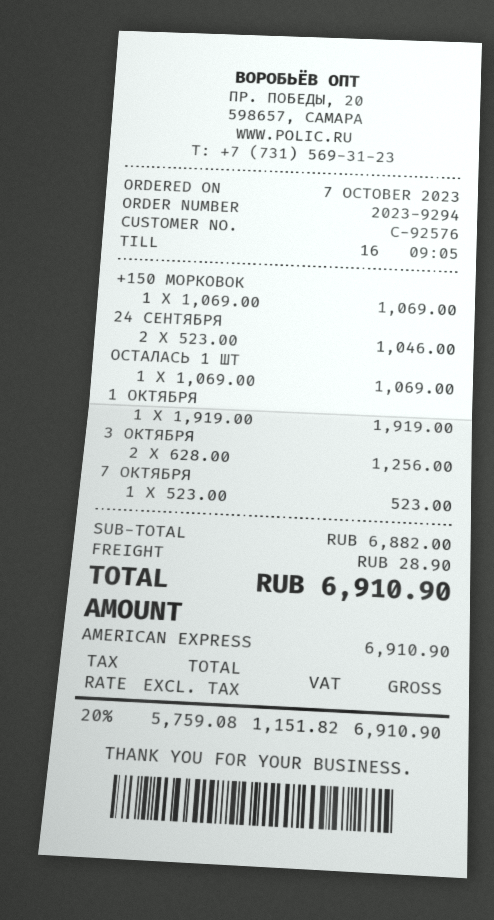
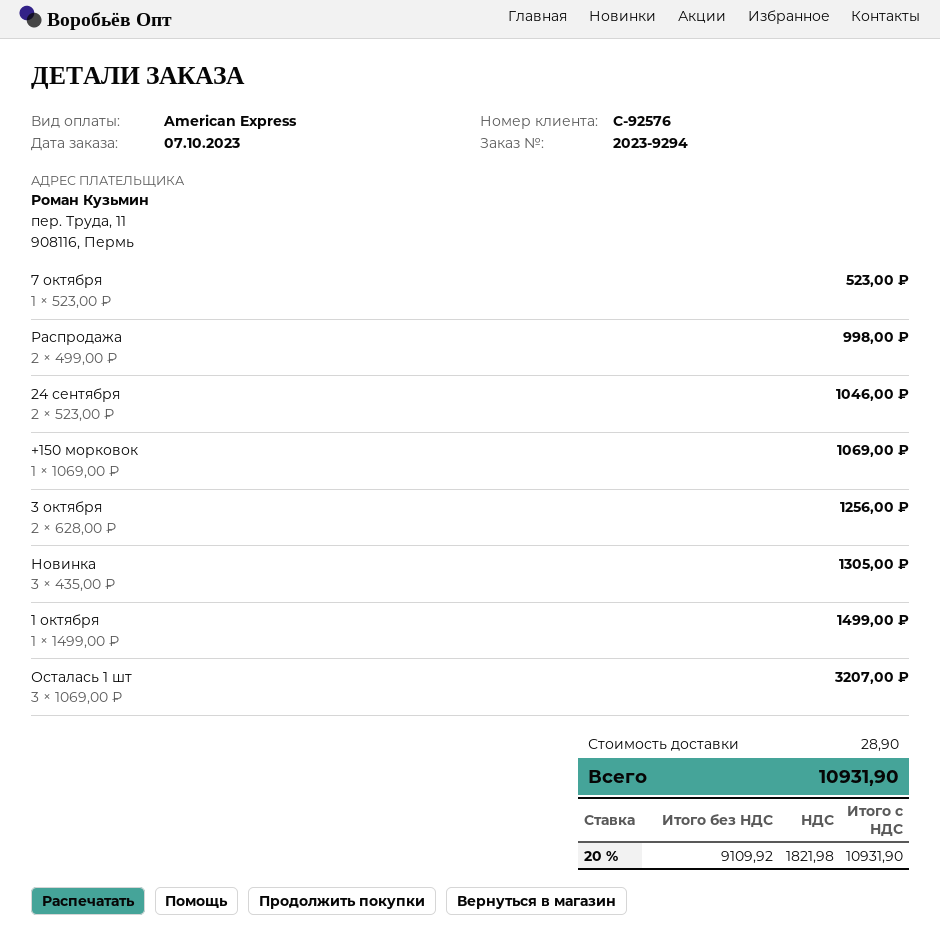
ОСТАЛАСЬ 1 ШТ: 1 x 1069.00 = 1069.00 -> 3 x 1069.00 = 3207.00
1 ОКТЯБРЯ: 1 x 1919.00 = 1919.00 -> 1 x 1499.00 = 1499.00
Распродажа: none -> 2 x 499.00 = 998.00
Новинка: none -> 3 x 435.00 = 1305.00
net: 5759.08 -> 9109.92
tax: 20% = 1151.82 -> 20% = 1821.98
total: 6910.90 -> 10931.90

